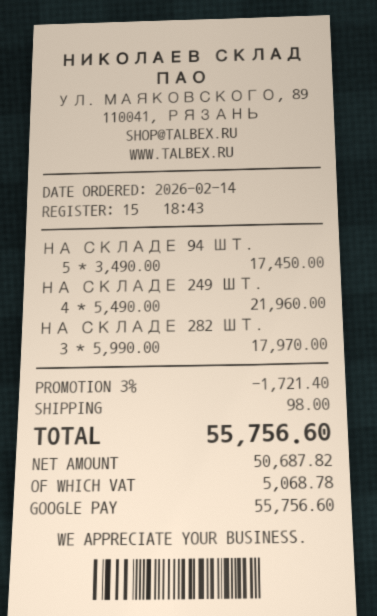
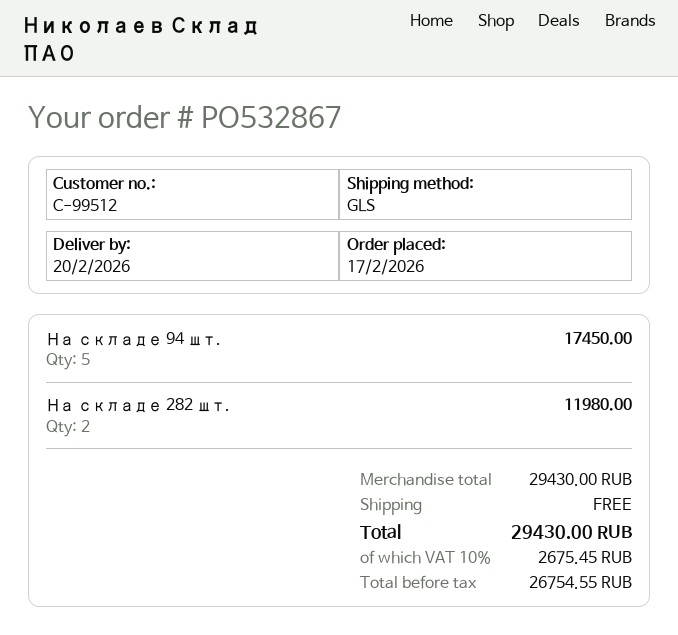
order date: 2026-02-14 -> 2026-02-17
НА СКЛАДЕ 249 ШТ.: 4 for 21960.00 -> none
НА СКЛАДЕ 282 ШТ.: 3 for 17970.00 -> 2 for 11980.00
discount: 3% = 1721.40 -> none
shipping: 98.00 -> 0.00
net: 50687.82 -> 26754.55
tax: 5068.78 -> 2675.45
total: 55756.60 -> 29430.00

